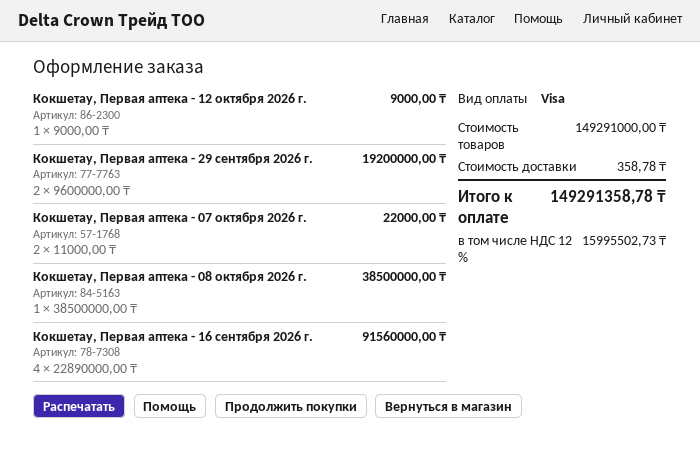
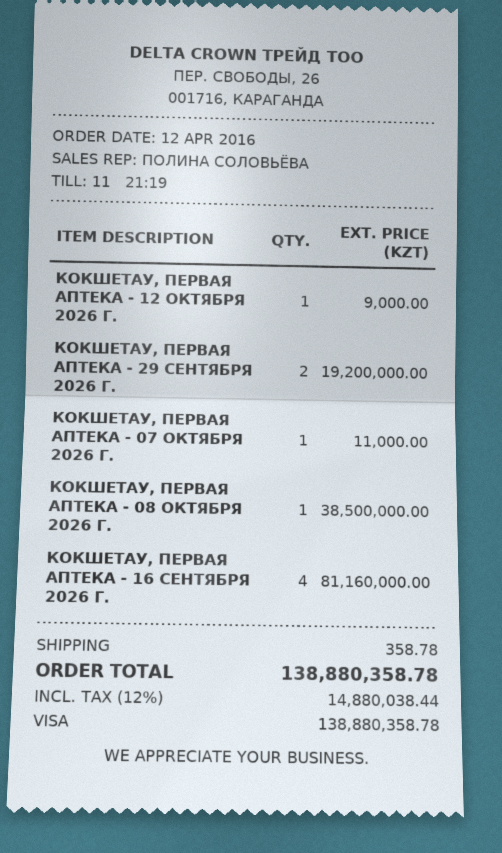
Кокшетау, Первая аптека - 07 октября 2026 г.: 2 for 22000.00 -> 1 for 11000.00
Кокшетау, Первая аптека - 16 сентября 2026 г.: 4 for 91560000.00 -> 4 for 81160000.00
tax: 12% = 15995502.73 -> 12% = 14880038.44
total: 149291358.78 -> 138880358.78

